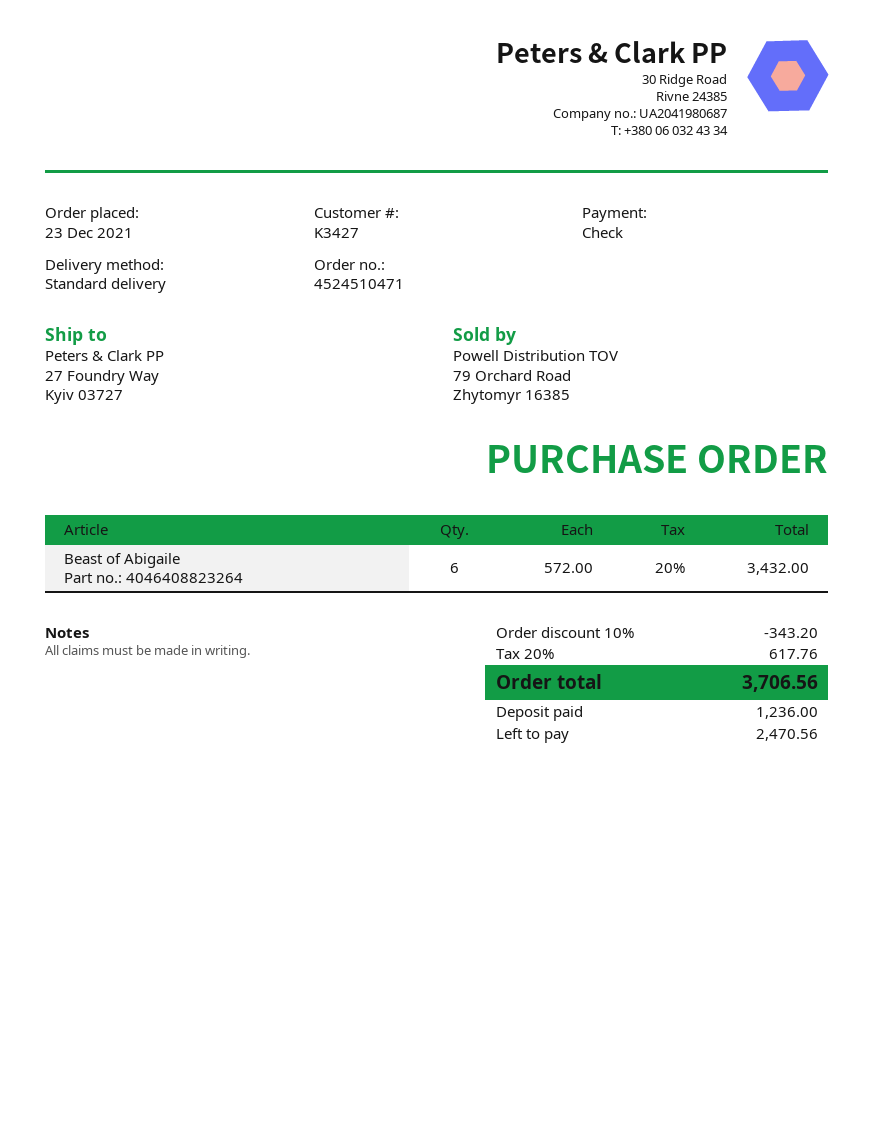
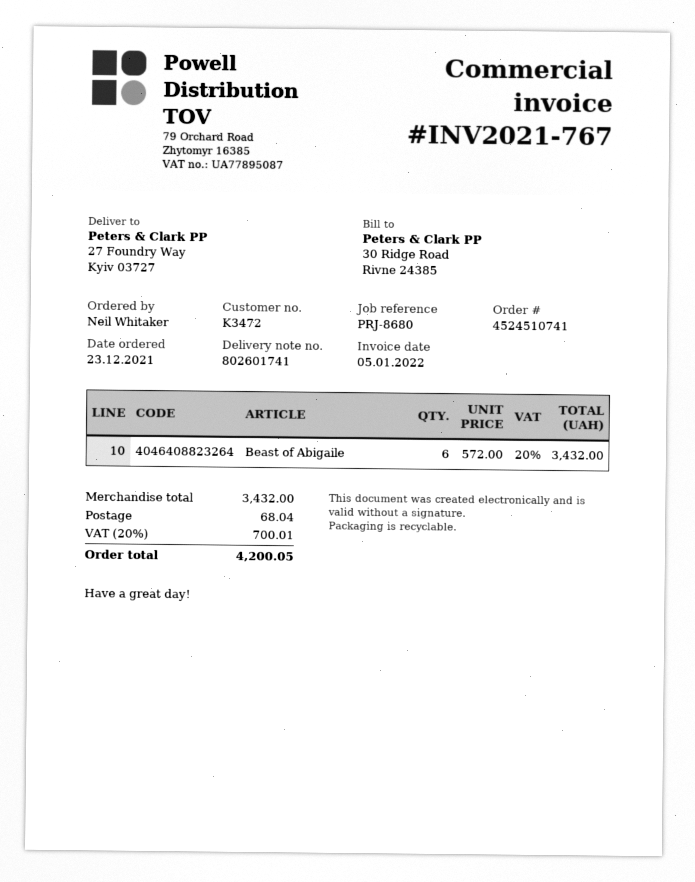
order number: 4524510471 -> 4524510741
customer number: K3427 -> K3472
discount: 10% = 343.20 -> none
shipping: none -> 68.04
tax: 20% = 617.76 -> 20% = 700.01
total: 3706.56 -> 4200.05

